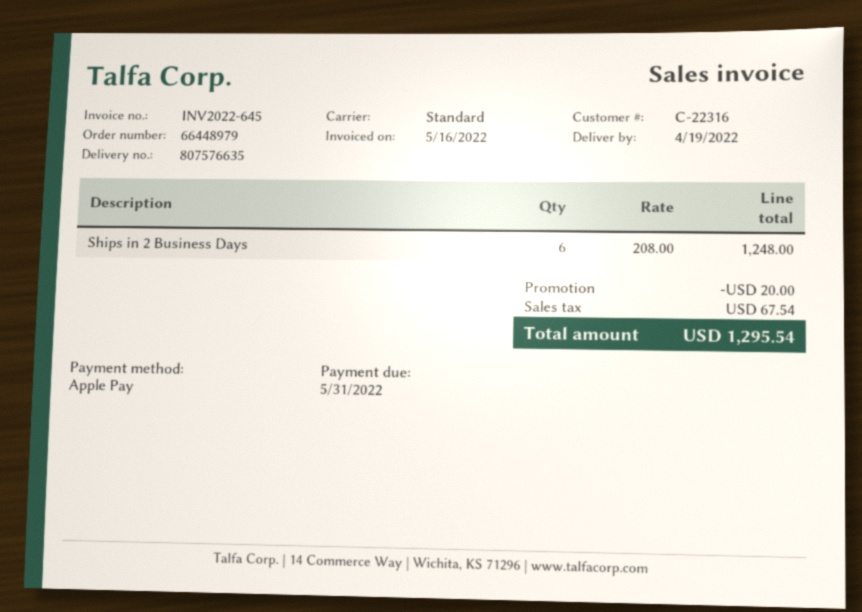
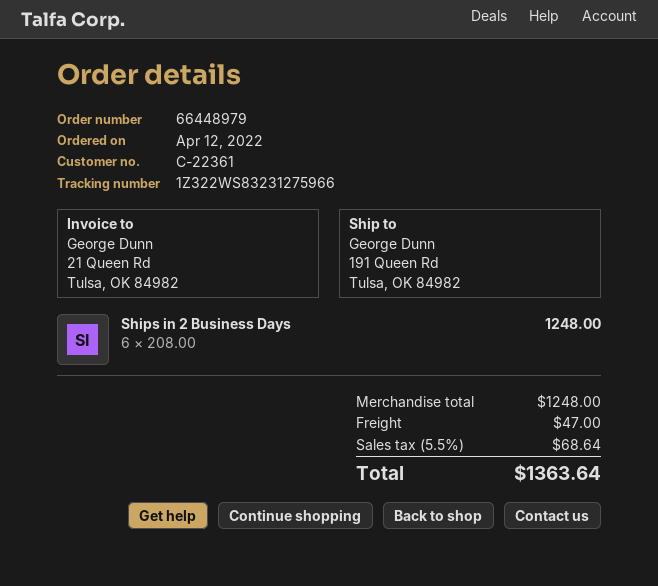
customer number: C-22316 -> C-22361
discount: 20.00 -> none
shipping: none -> 47.00
tax: 67.54 -> 68.64
total: 1295.54 -> 1363.64

